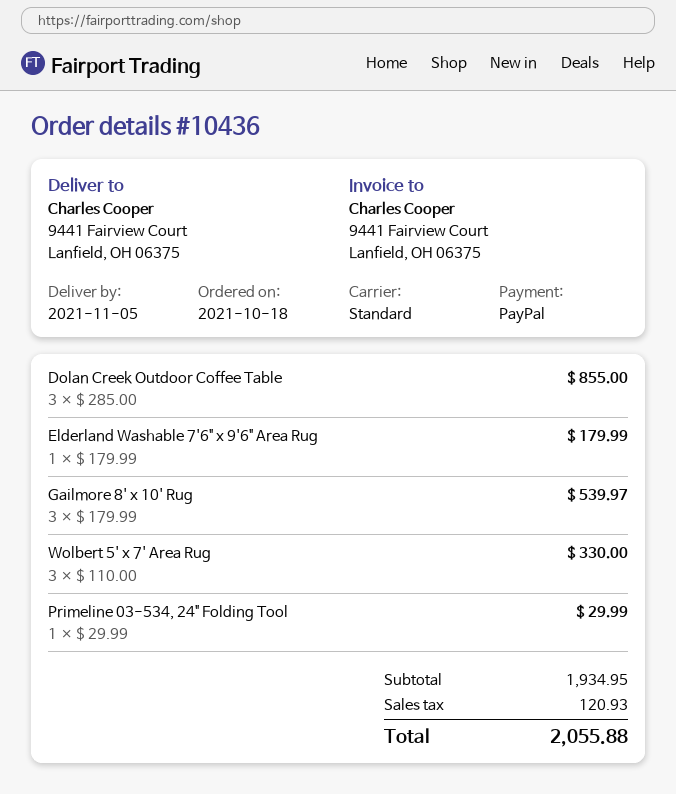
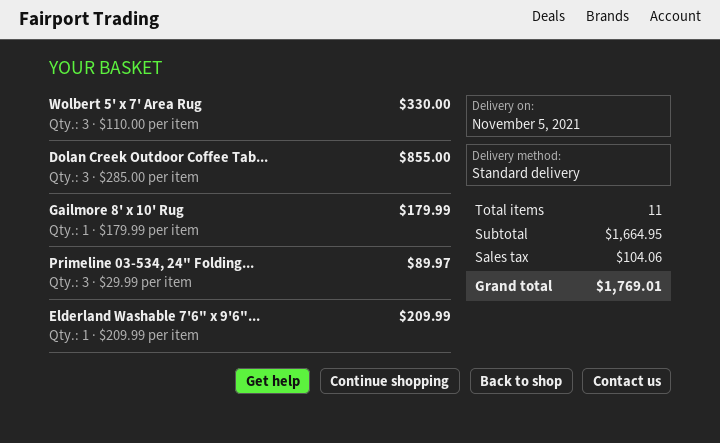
Elderland Washable 7'6" x 9'6" Area Rug: 1 x 179.99 = 179.99 -> 1 x 209.99 = 209.99
Gailmore 8' x 10' Rug: 3 x 179.99 = 539.97 -> 1 x 179.99 = 179.99
Primeline 03-534, 24" Folding Tool: 1 x 29.99 = 29.99 -> 3 x 29.99 = 89.97
subtotal: 1934.95 -> 1664.95
tax: 120.93 -> 104.06
total: 2055.88 -> 1769.01

